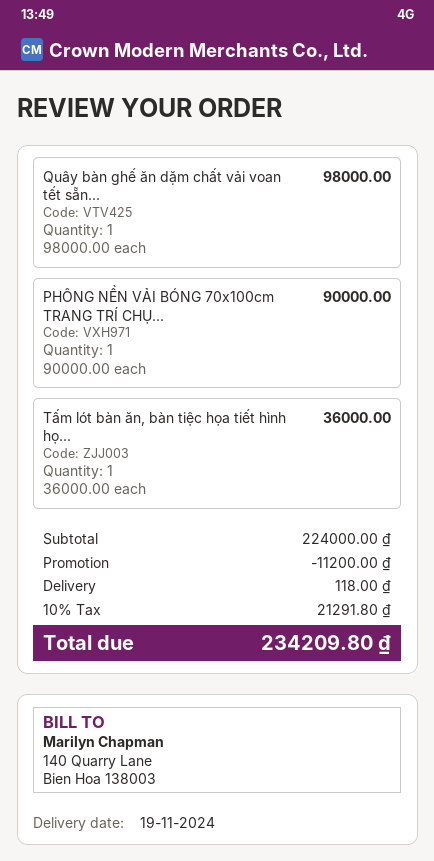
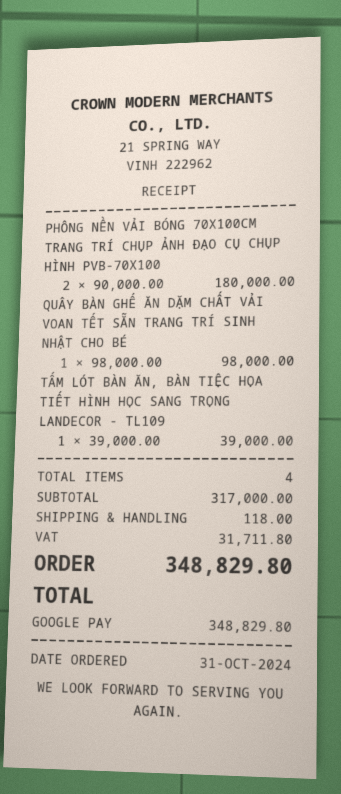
PHÔNG NỀN VẢI BÓNG 70x100cm TRANG TRÍ CHỤ...: 1 x 90000.00 = 90000.00 -> 2 x 90000.00 = 180000.00
Tấm lót bàn ăn, bàn tiệc họa tiết hình họ...: 1 x 36000.00 = 36000.00 -> 1 x 39000.00 = 39000.00
subtotal: 224000.00 -> 317000.00
discount: 11200.00 -> none
tax: 21291.80 -> 31711.80
total: 234209.80 -> 348829.80

